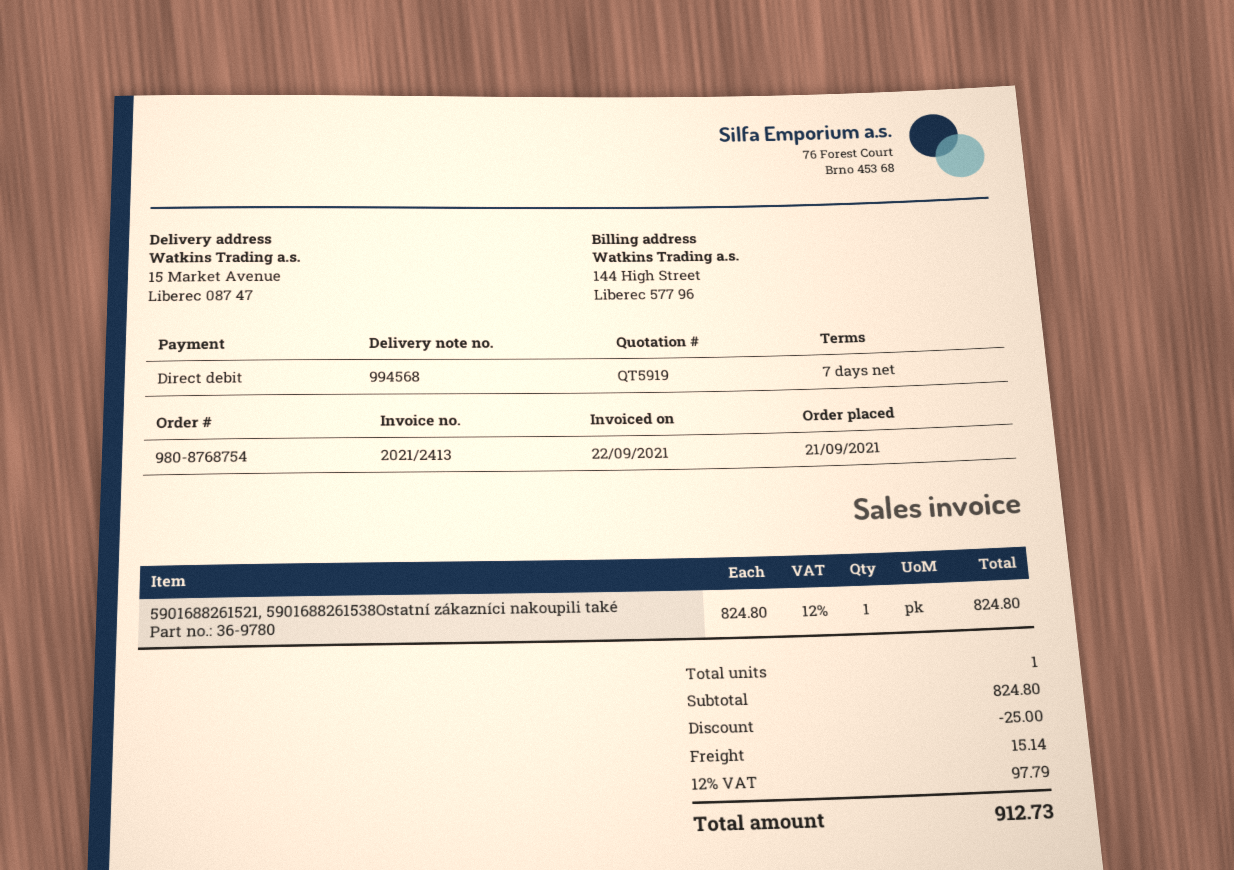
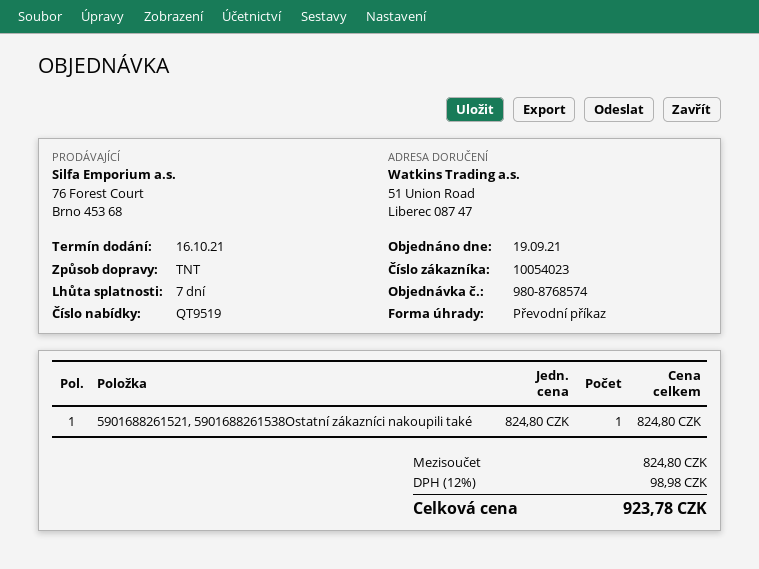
quote number: QT5919 -> QT9519
order number: 980-8768754 -> 980-8768574
order date: 2021-09-21 -> 2021-09-19
payment method: direct debit -> bank transfer
ship to: 15 Market Avenue, Liberec 087 47 -> 51 Union Road, Liberec 087 47
discount: 25.00 -> none
shipping: 15.14 -> none
tax: 12% = 97.79 -> 12% = 98.98
total: 912.73 -> 923.78

